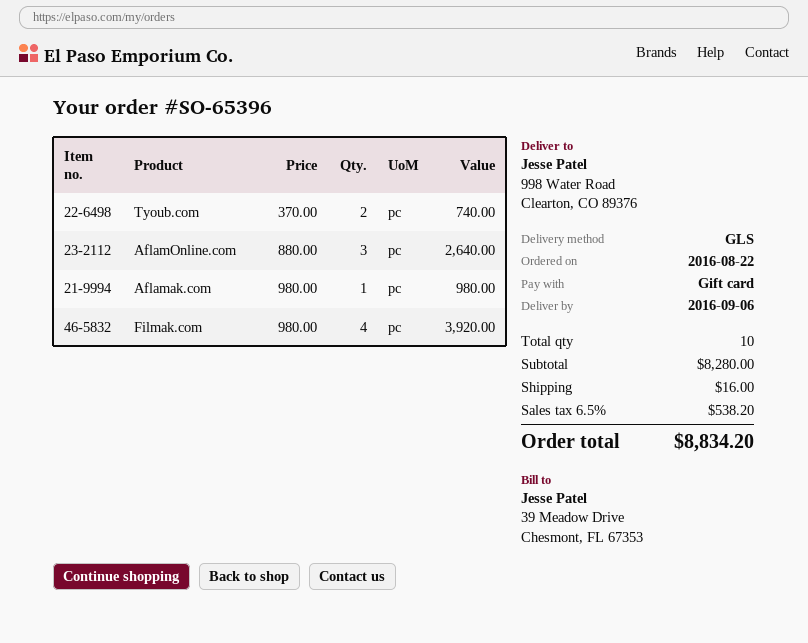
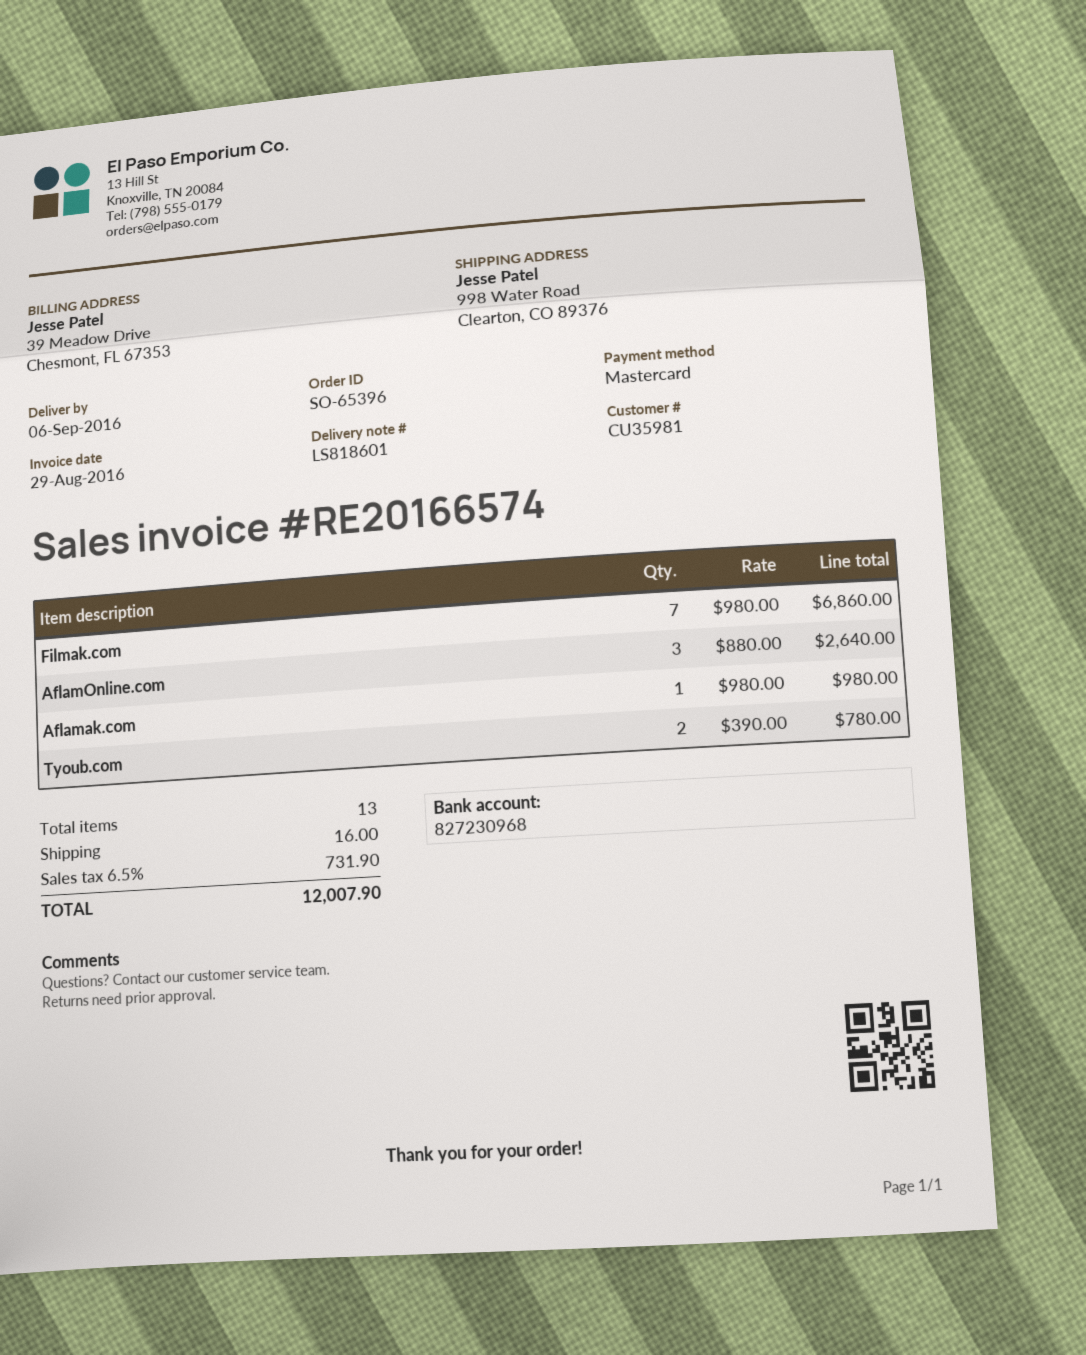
payment method: gift card -> Mastercard
Tyoub.com: 2 x 370.00 = 740.00 -> 2 x 390.00 = 780.00
Filmak.com: 4 x 980.00 = 3920.00 -> 7 x 980.00 = 6860.00
total quantity: 10 -> 13
tax: 6.5% = 538.20 -> 6.5% = 731.90
total: 8834.20 -> 12007.90

